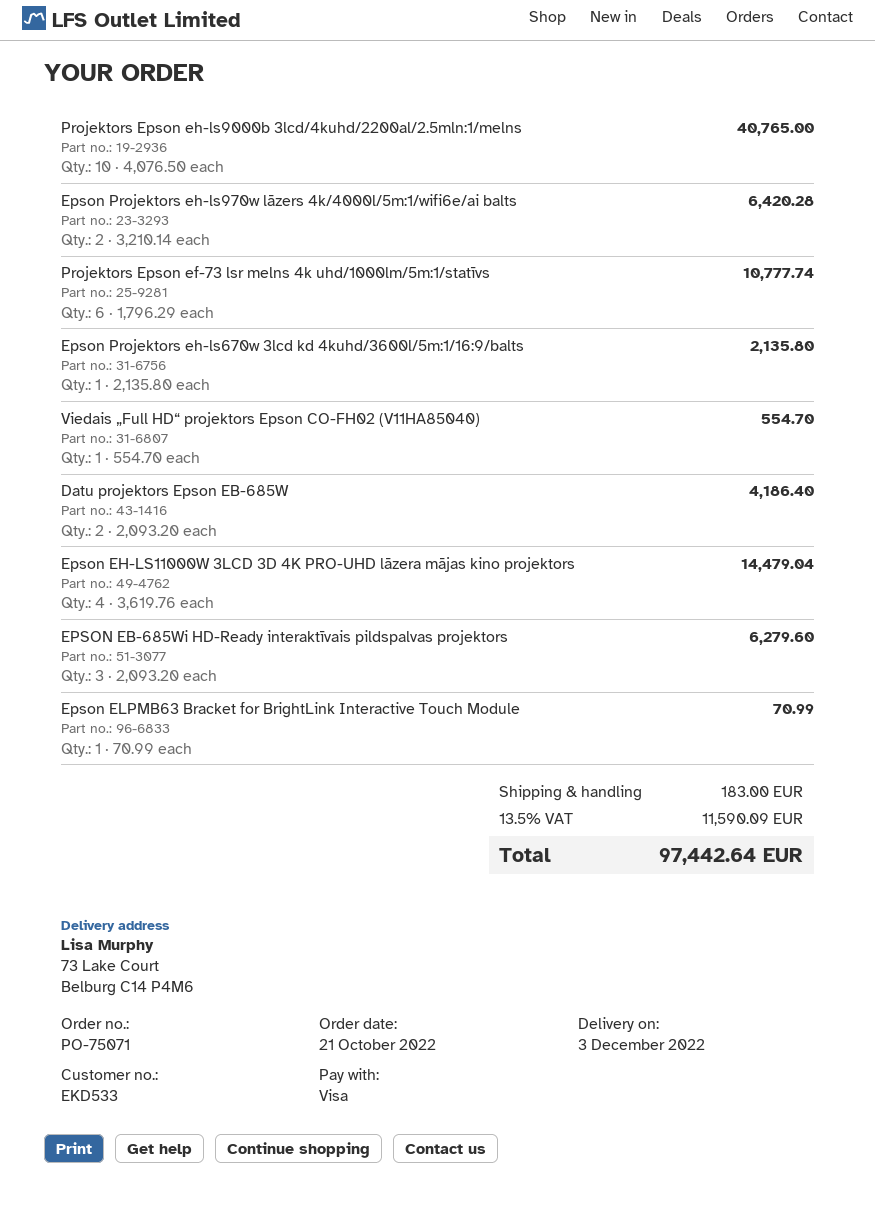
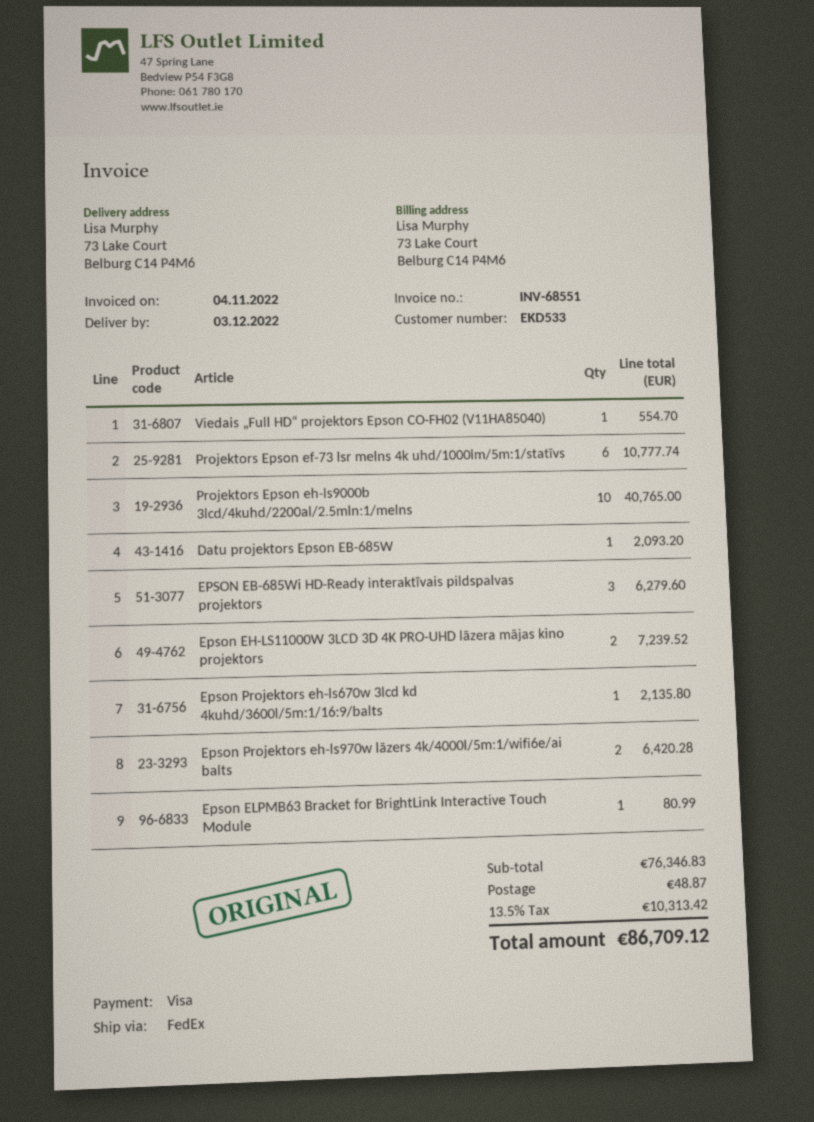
Datu projektors Epson EB-685W: 2 for 4186.40 -> 1 for 2093.20
Epson EH-LS11000W 3LCD 3D 4K PRO-UHD lāzera mājas kino projektors: 4 for 14479.04 -> 2 for 7239.52
Epson ELPMB63 Bracket for BrightLink Interactive Touch Module: 1 for 70.99 -> 1 for 80.99
shipping: 183.00 -> 48.87
tax: 13.5% = 11590.09 -> 13.5% = 10313.42
total: 97442.64 -> 86709.12

